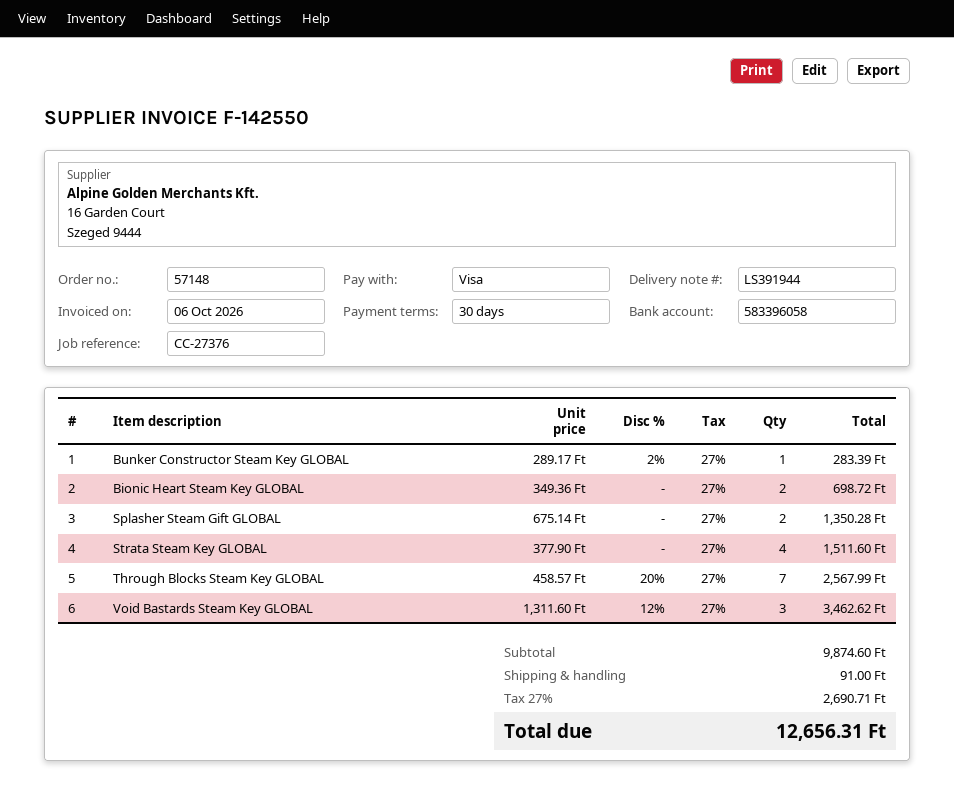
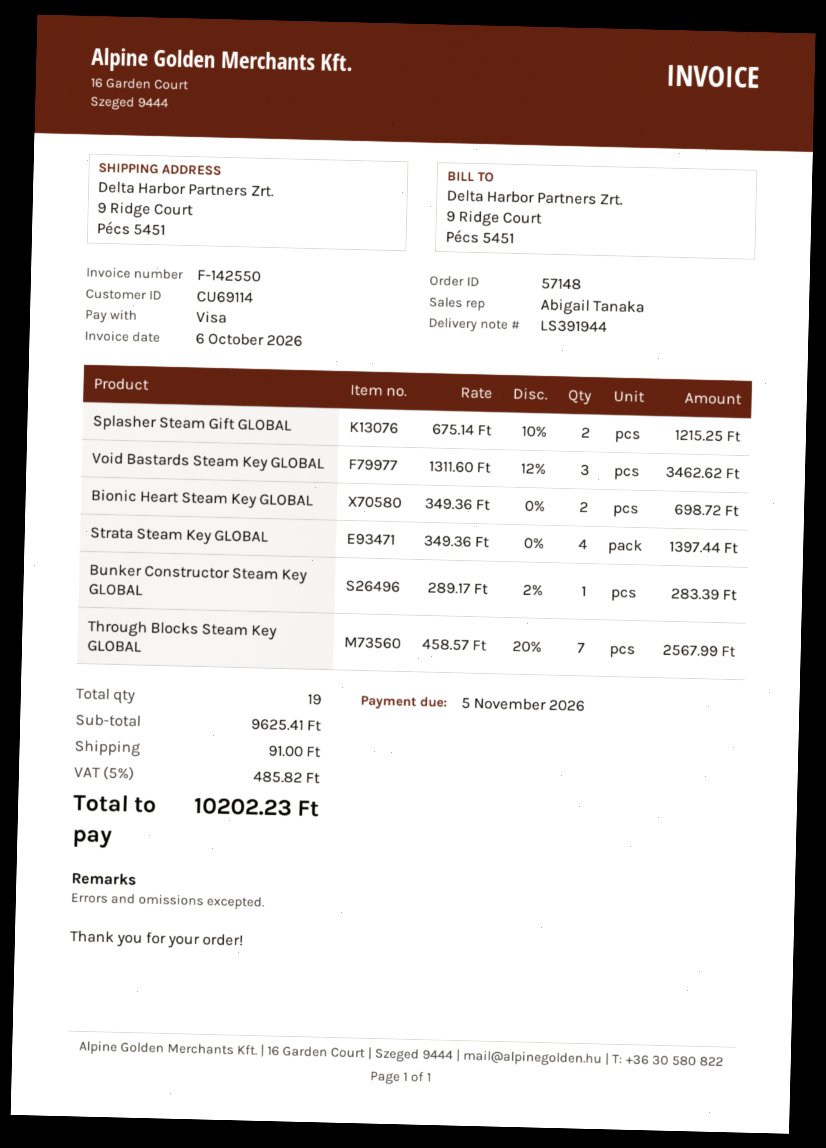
Splasher Steam Gift GLOBAL: 2 x 675.14 = 1350.28 -> 2 x 675.14 - 10% = 1215.25
Strata Steam Key GLOBAL: 4 x 377.90 = 1511.60 -> 4 x 349.36 = 1397.44
subtotal: 9874.60 -> 9625.41
tax: 27% = 2690.71 -> 5% = 485.82
total: 12656.31 -> 10202.23

